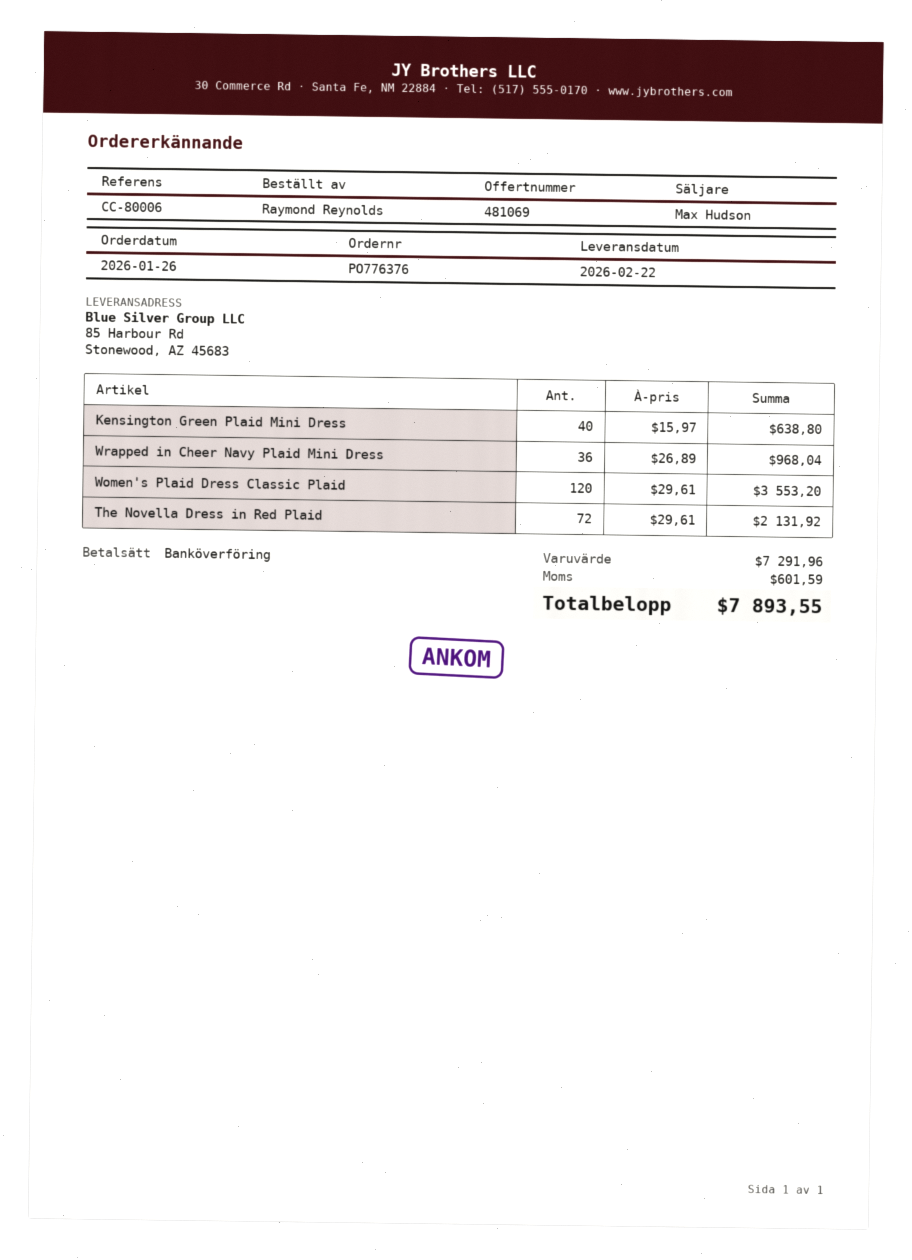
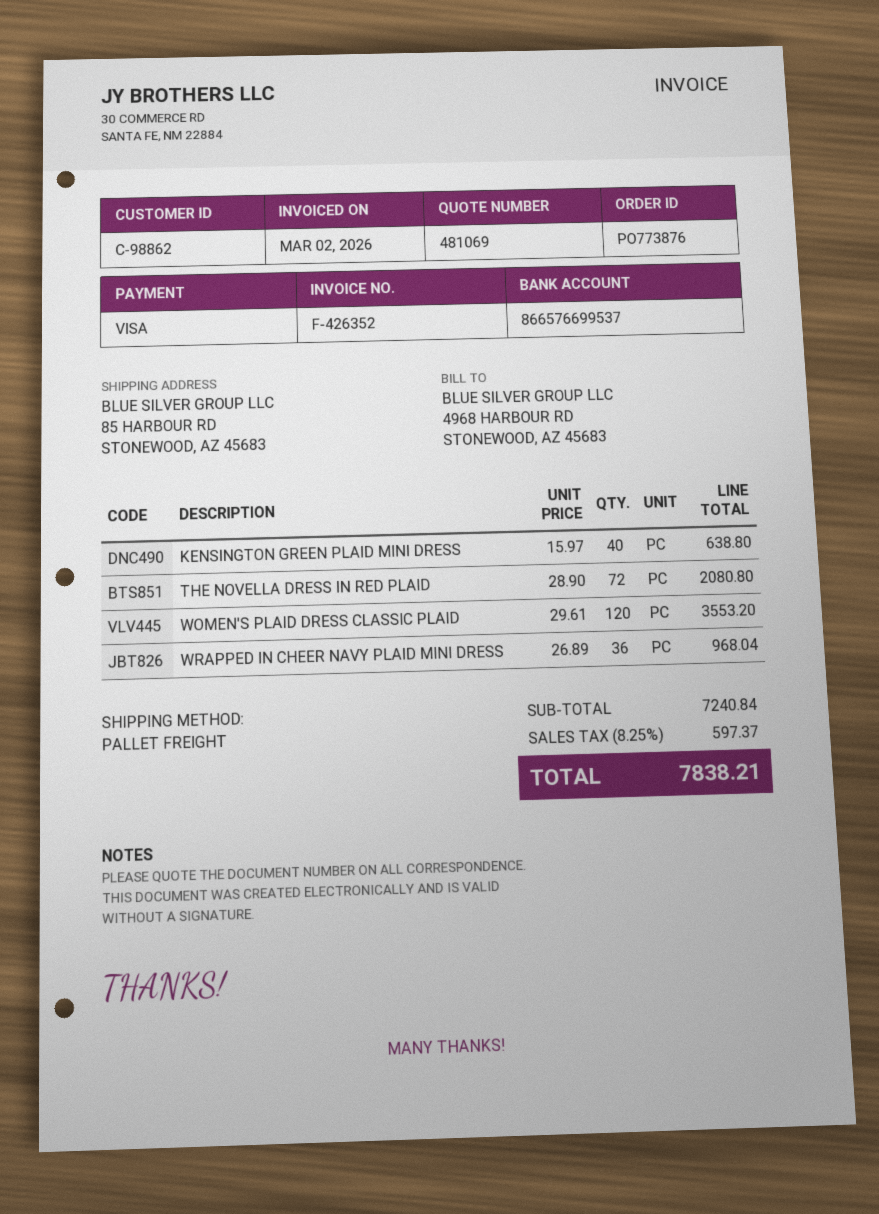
order number: PO776376 -> PO773876
payment method: bank transfer -> Visa
The Novella Dress in Red Plaid: 72 x 29.61 = 2131.92 -> 72 x 28.90 = 2080.80
subtotal: 7291.96 -> 7240.84
tax: 601.59 -> 597.37
total: 7893.55 -> 7838.21

